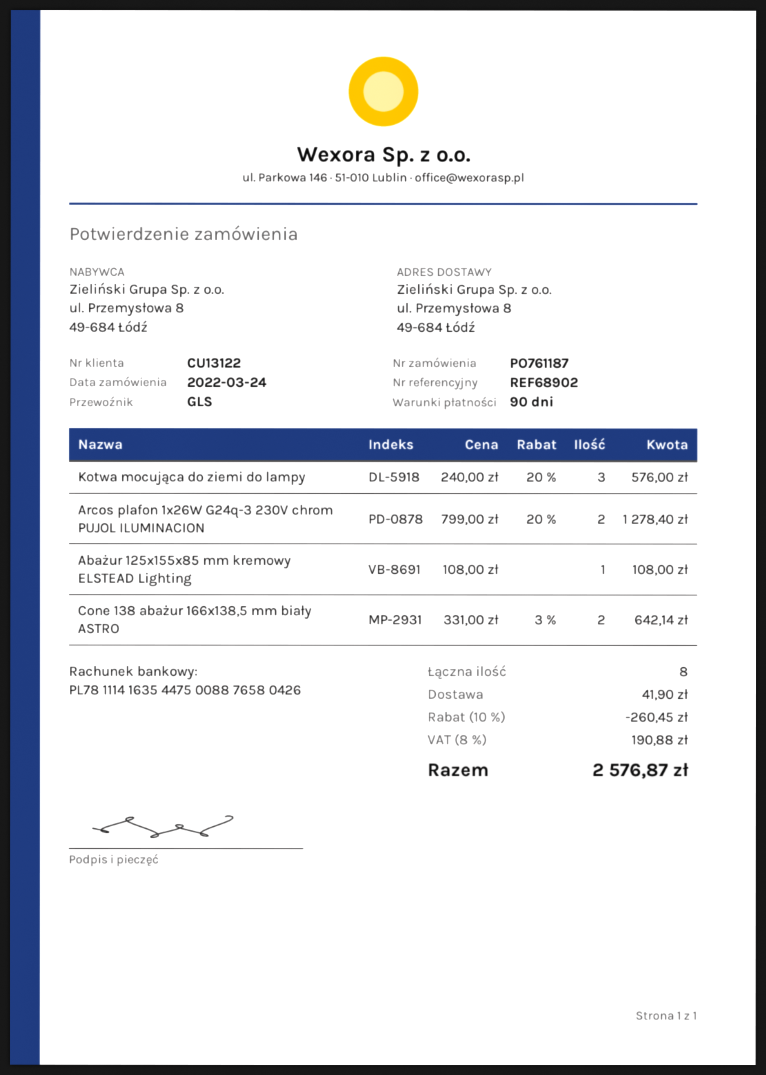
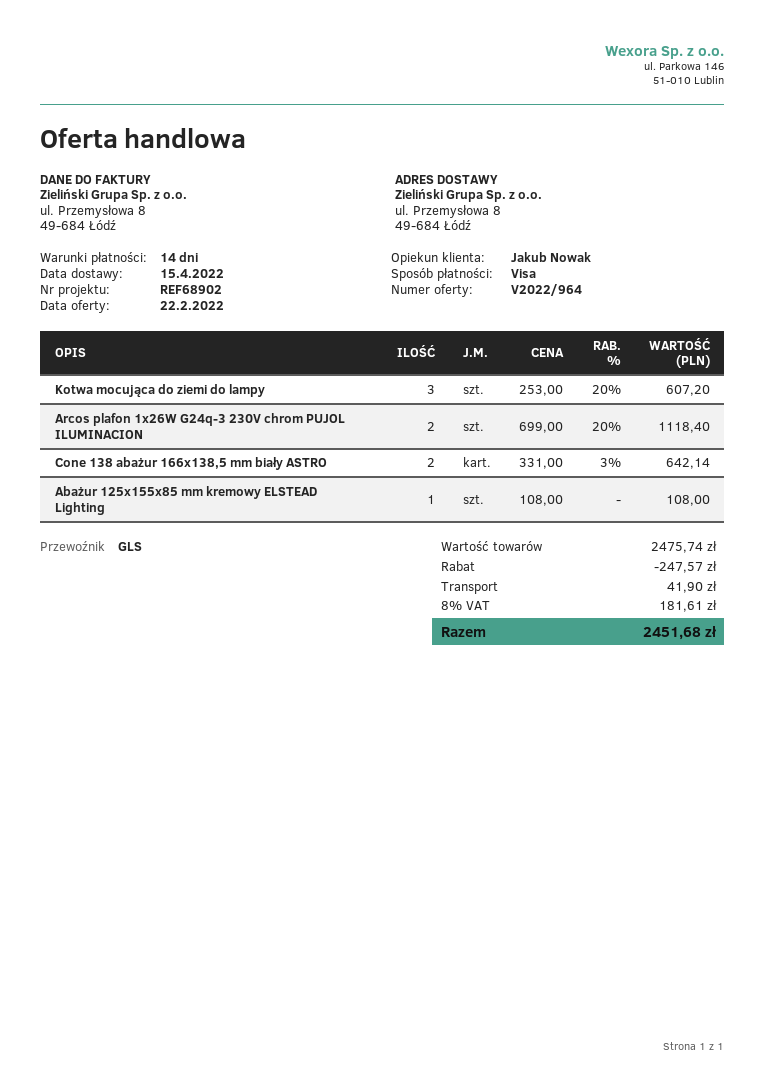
payment terms: 90 days -> 14 days
Kotwa mocująca do ziemi do lampy: 3 x 240.00 - 20% = 576.00 -> 3 x 253.00 - 20% = 607.20
Arcos plafon 1x26W G24q-3 230V chrom PUJOL ILUMINACION: 2 x 799.00 - 20% = 1278.40 -> 2 x 699.00 - 20% = 1118.40
discount: 260.45 -> 247.57
tax: 8% = 190.88 -> 8% = 181.61
total: 2576.87 -> 2451.68

